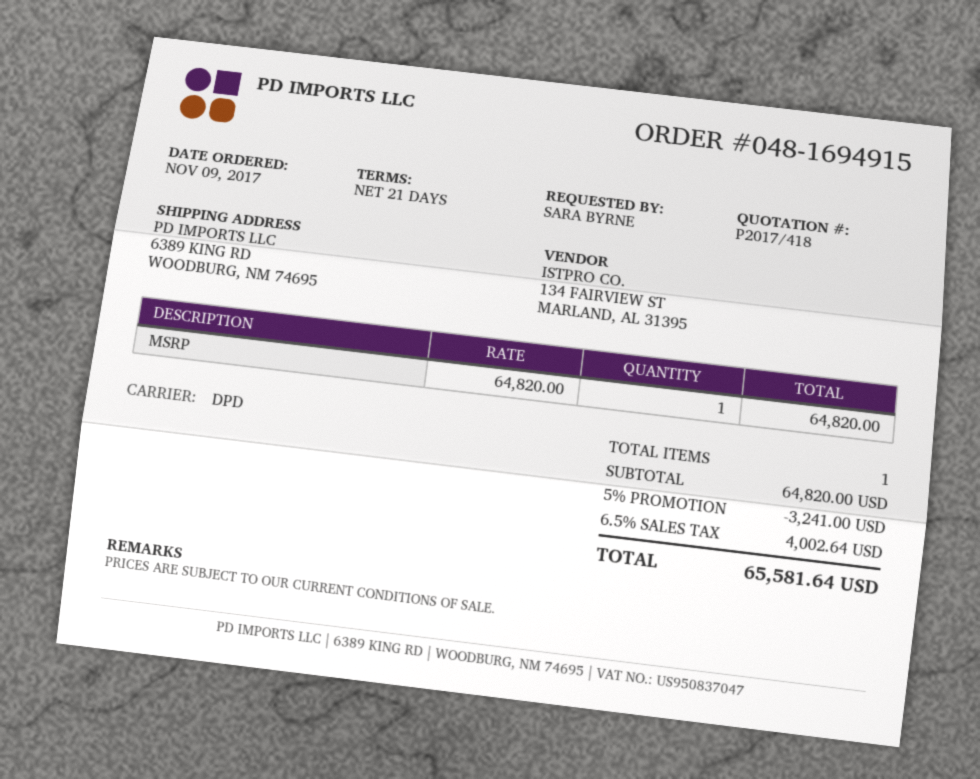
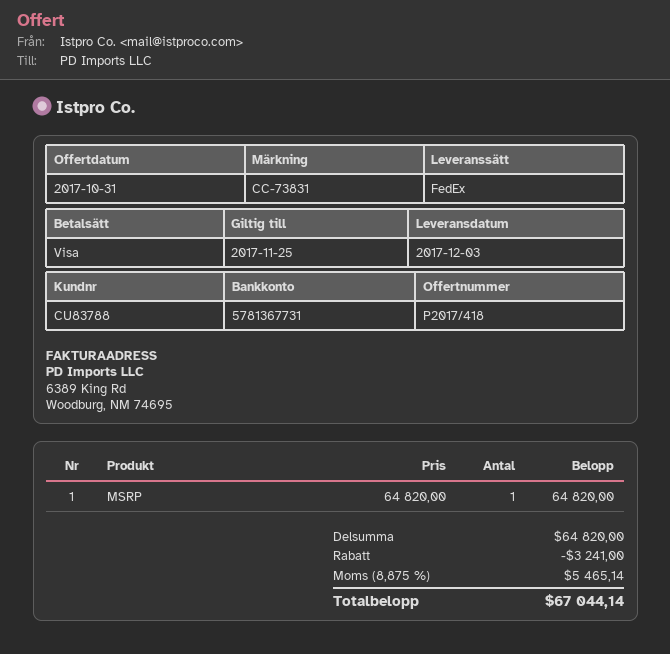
shipping method: DPD -> FedEx
tax: 6.5% = 4002.64 -> 8.875% = 5465.14
total: 65581.64 -> 67044.14

